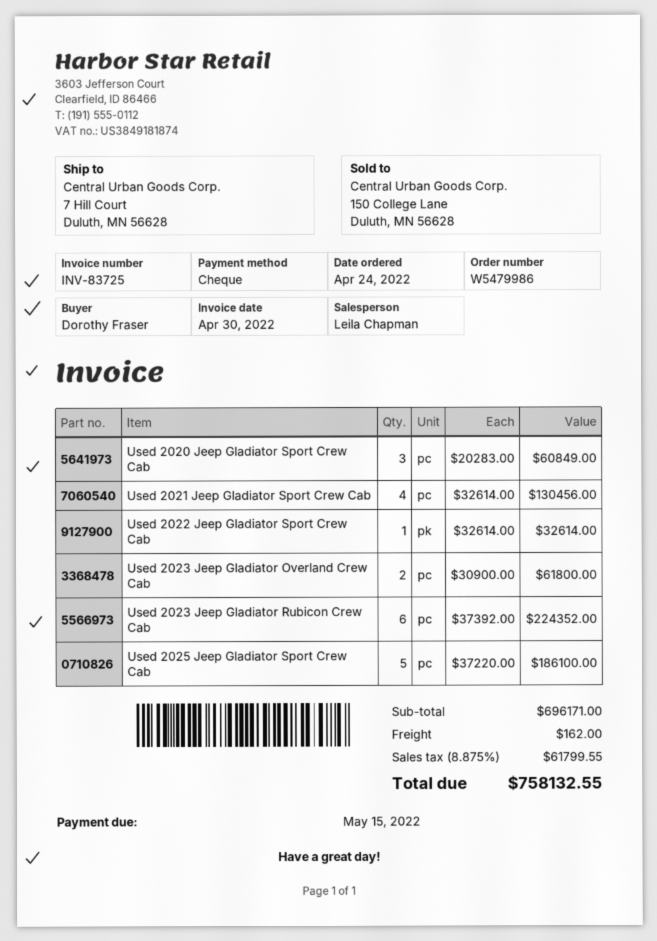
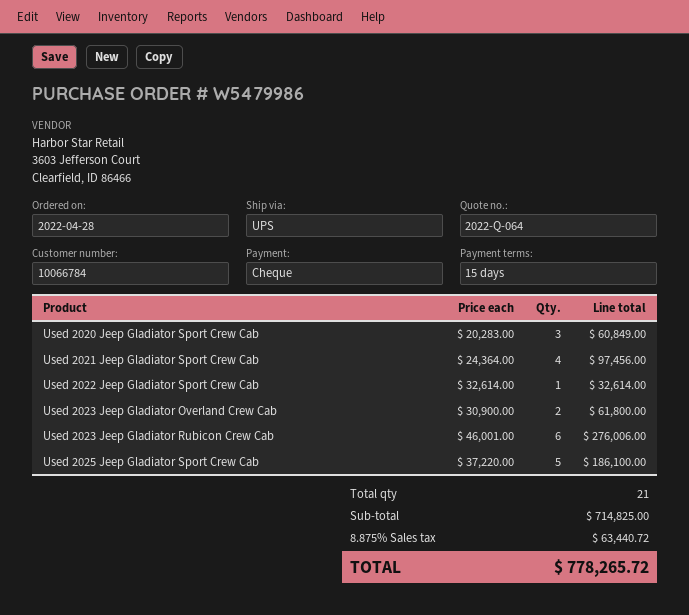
order date: 2022-04-24 -> 2022-04-28
Used 2021 Jeep Gladiator Sport Crew Cab: 4 x 32614.00 = 130456.00 -> 4 x 24364.00 = 97456.00
Used 2023 Jeep Gladiator Rubicon Crew Cab: 6 x 37392.00 = 224352.00 -> 6 x 46001.00 = 276006.00
subtotal: 696171.00 -> 714825.00
shipping: 162.00 -> none
tax: 8.875% = 61799.55 -> 8.875% = 63440.72
total: 758132.55 -> 778265.72

